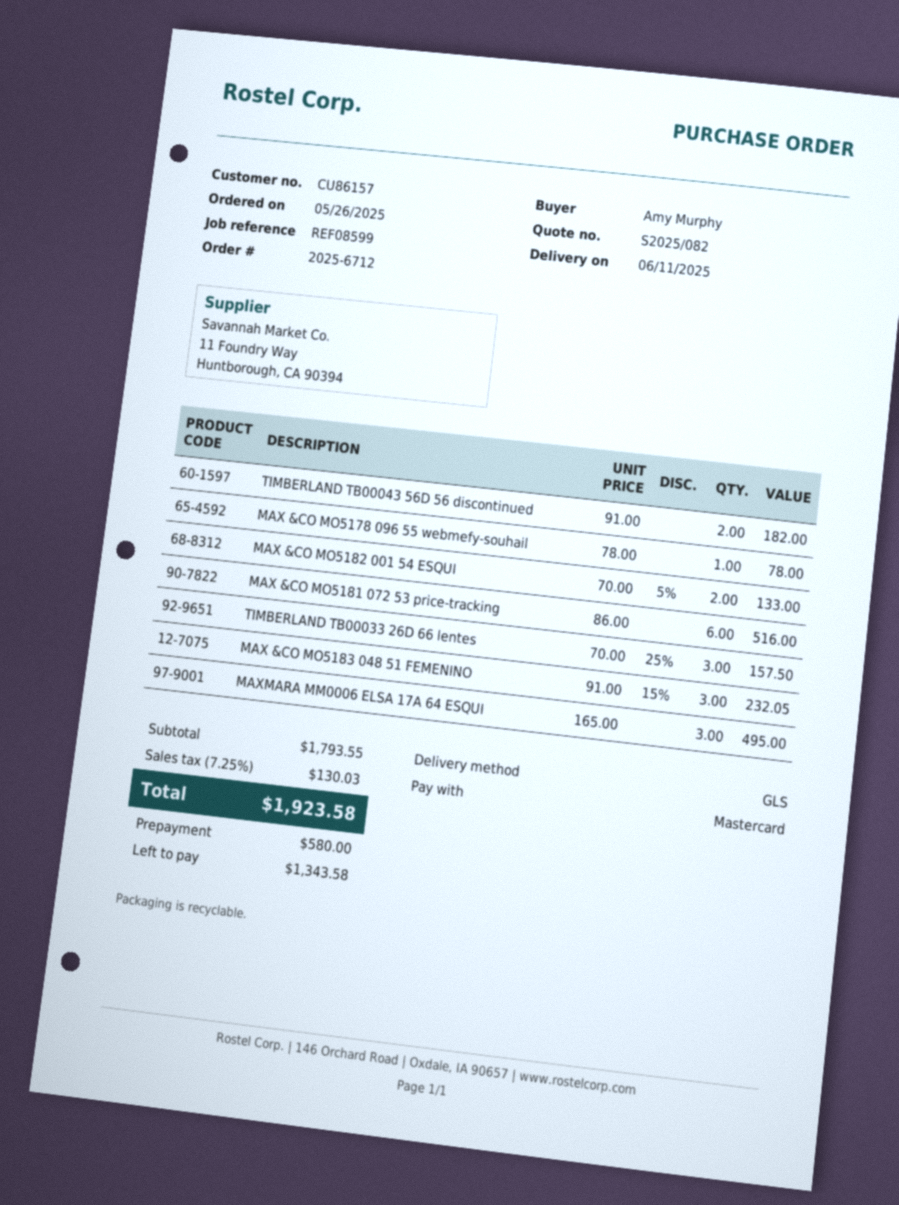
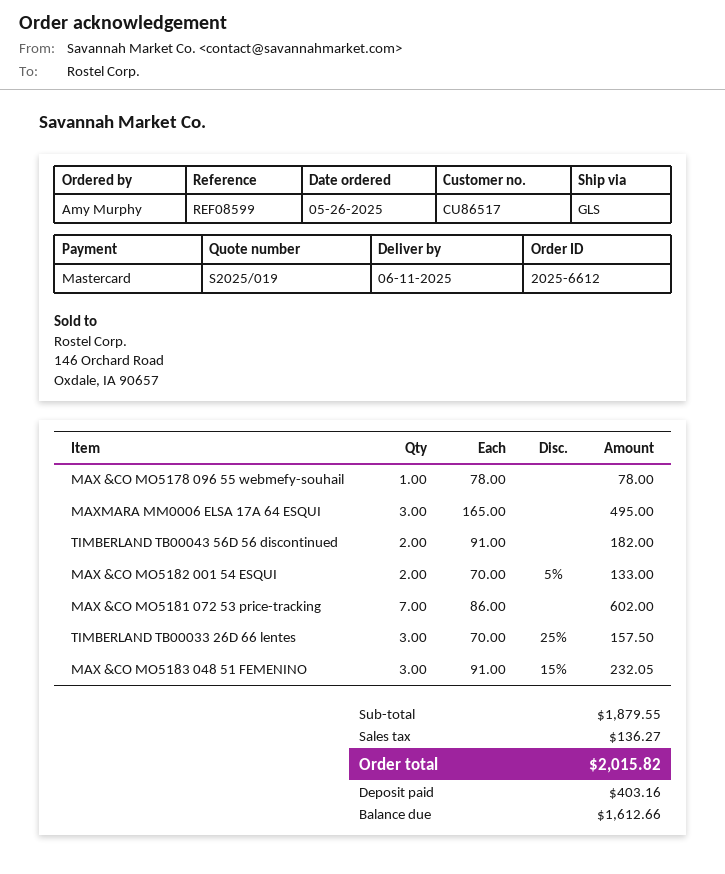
quote number: S2025/082 -> S2025/019
order number: 2025-6712 -> 2025-6612
customer number: CU86157 -> CU86517
MAX &CO MO5181 072 53 price-tracking: 6 x 86.00 = 516.00 -> 7 x 86.00 = 602.00
subtotal: 1793.55 -> 1879.55
tax: 130.03 -> 136.27
total: 1923.58 -> 2015.82
deposit: 580.00 -> 403.16
balance: 1343.58 -> 1612.66

